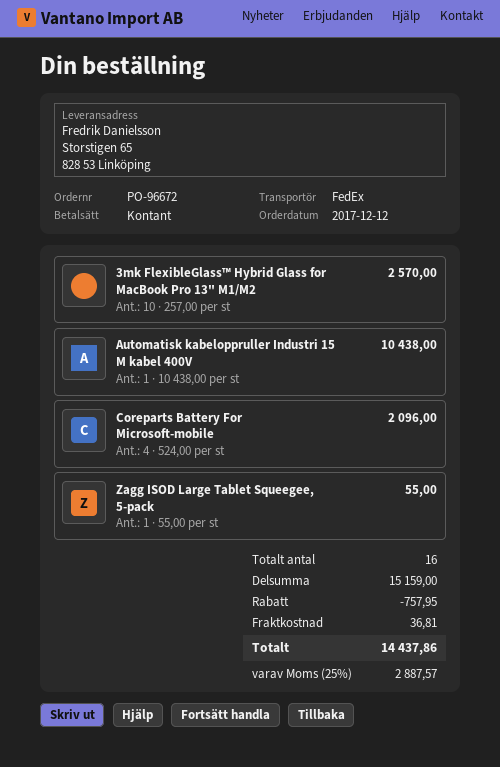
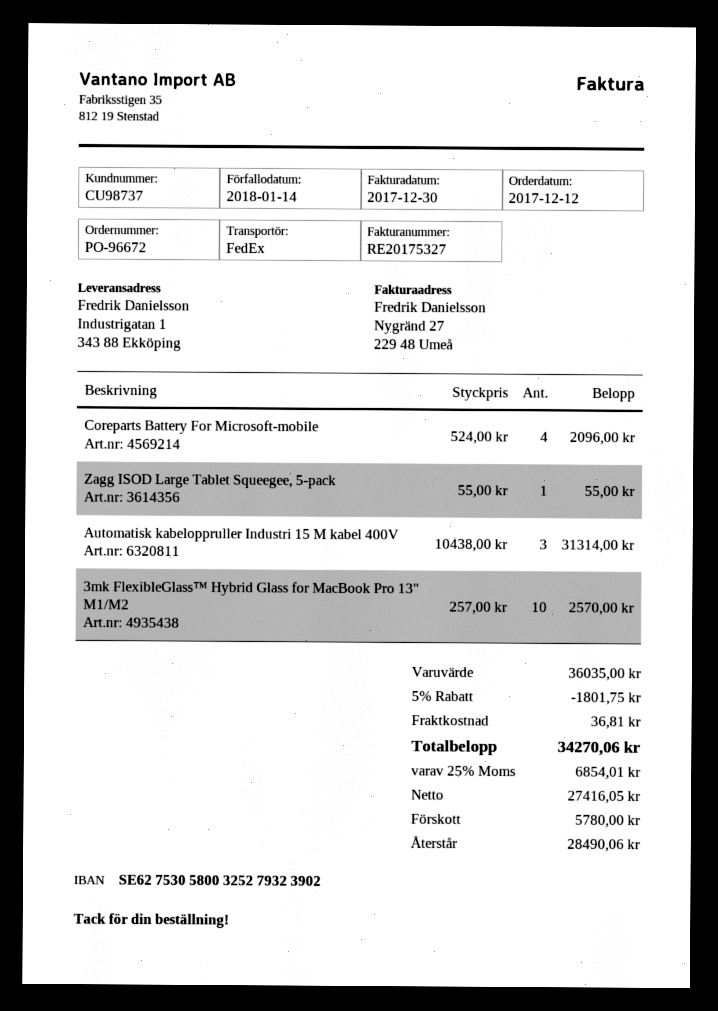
ship to: Storstigen 65, 828 53 Linköping -> Industrigatan 1, 343 88 Ekköping
Automatisk kabeloppruller Industri 15 M kabel 400V: 1 x 10438.00 = 10438.00 -> 3 x 10438.00 = 31314.00
subtotal: 15159.00 -> 36035.00
discount: 757.95 -> 1801.75
tax: 25% = 2887.57 -> 25% = 6854.01
total: 14437.86 -> 34270.06

